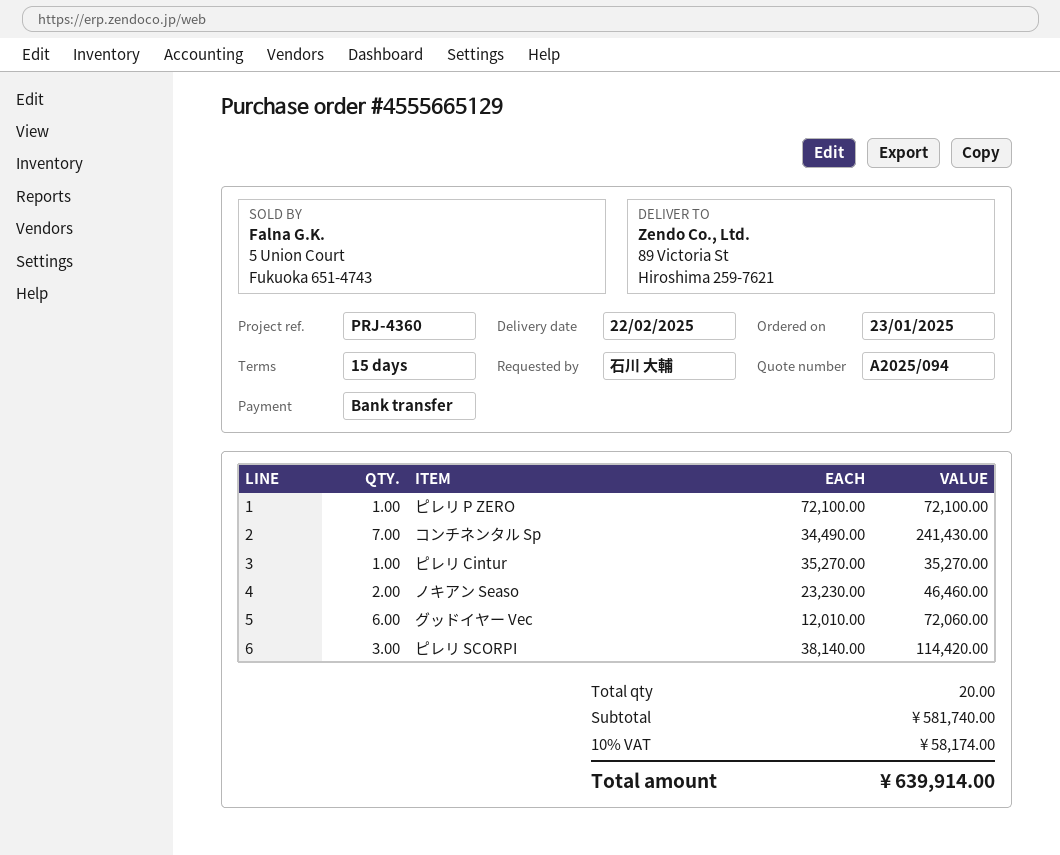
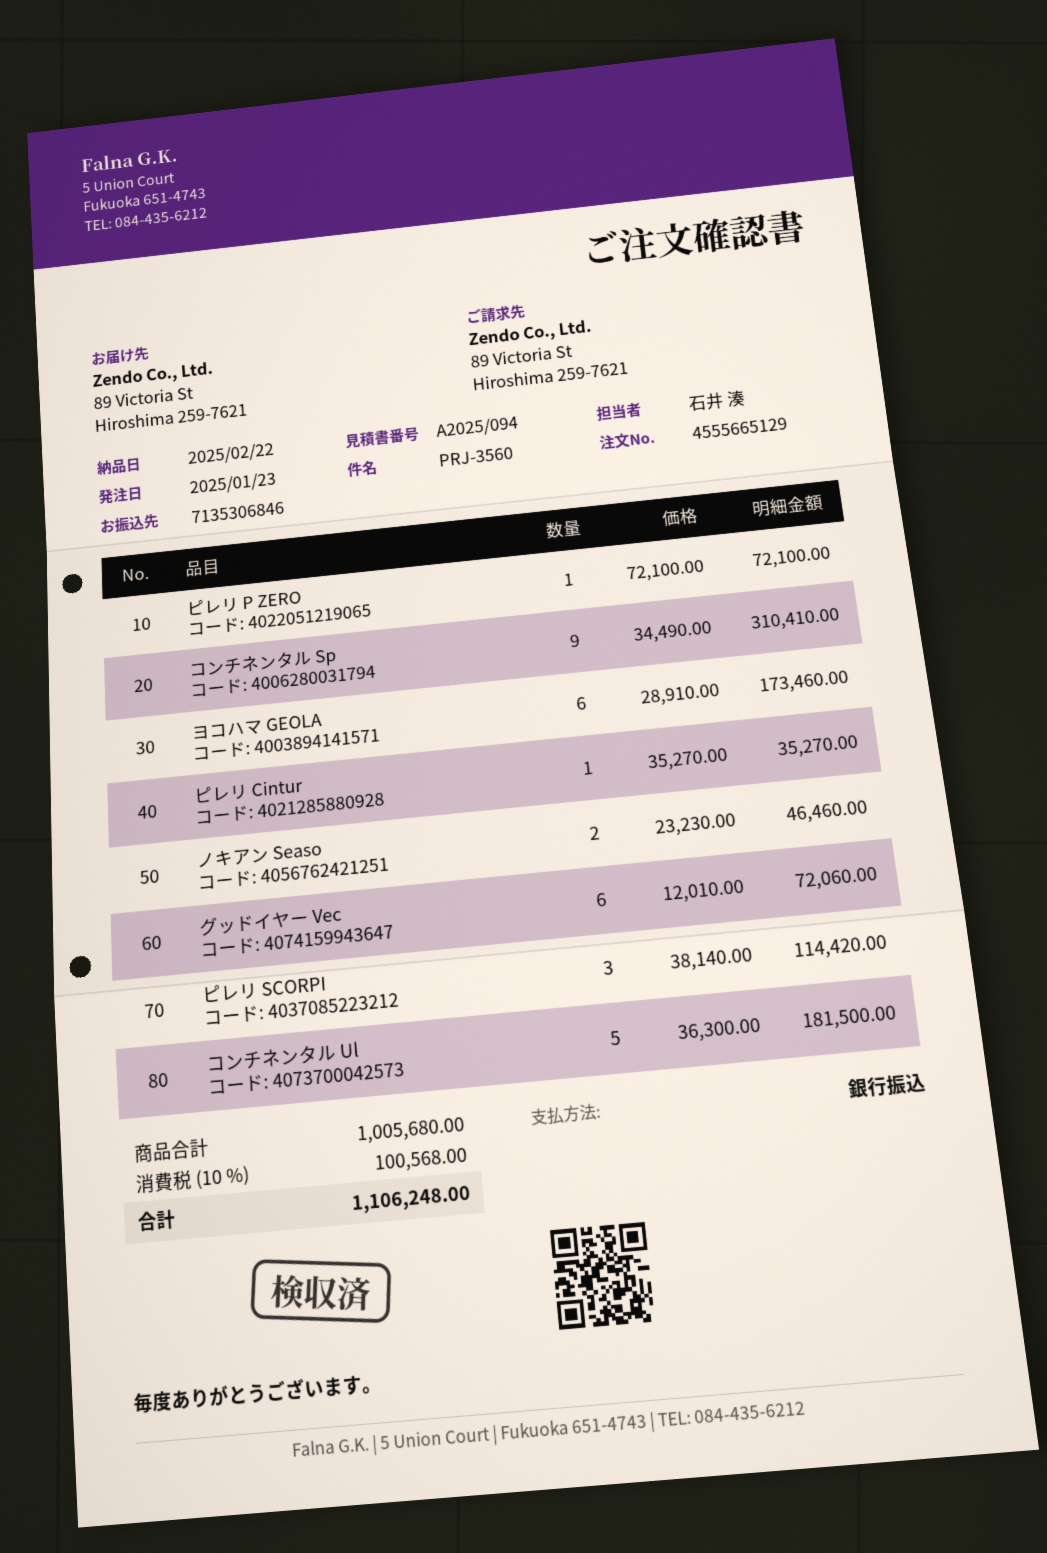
reference: PRJ-4360 -> PRJ-3560
コンチネンタル Sp: 7 x 34490.00 = 241430.00 -> 9 x 34490.00 = 310410.00
ヨコハマ GEOLA: none -> 6 x 28910.00 = 173460.00
コンチネンタル Ul: none -> 5 x 36300.00 = 181500.00
subtotal: 581740.00 -> 1005680.00
tax: 10% = 58174.00 -> 10% = 100568.00
total: 639914.00 -> 1106248.00

